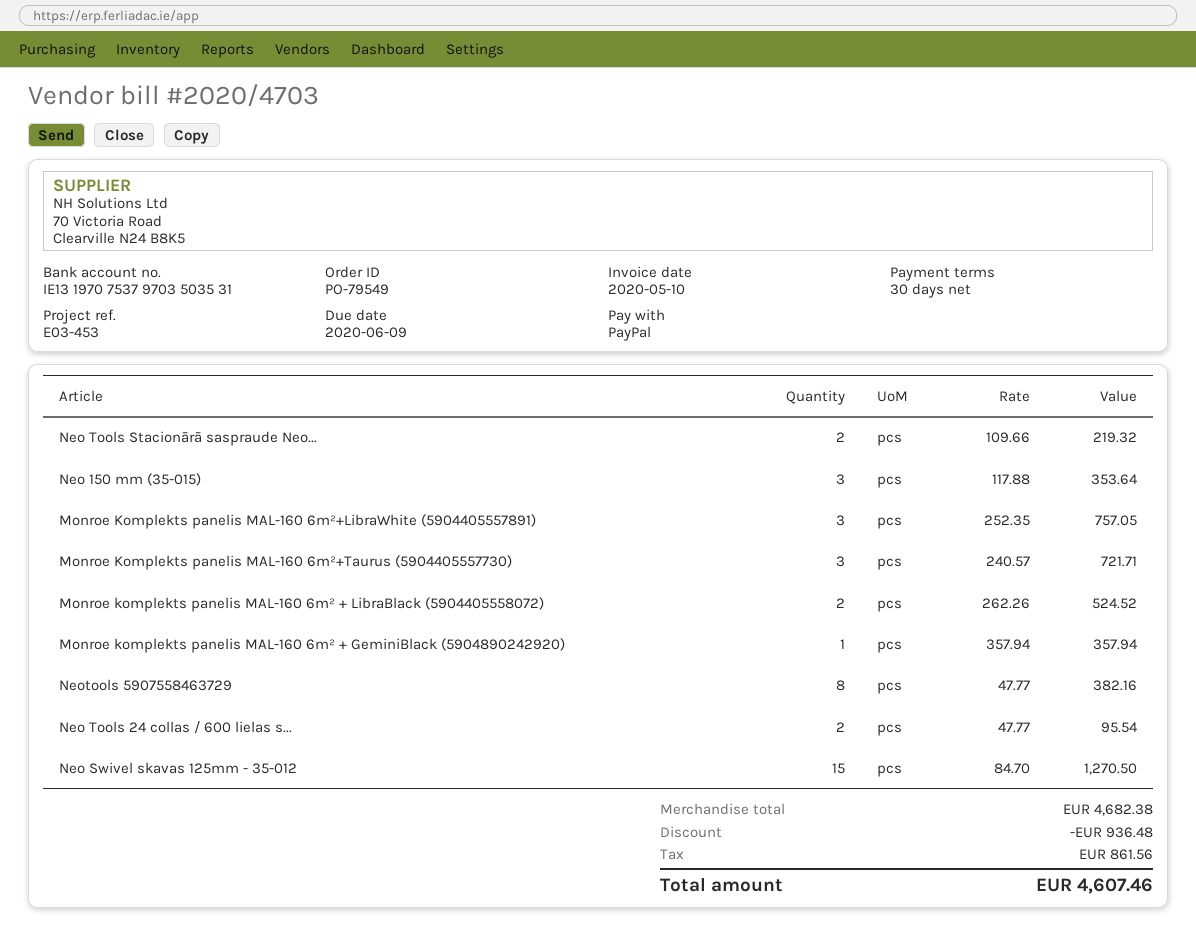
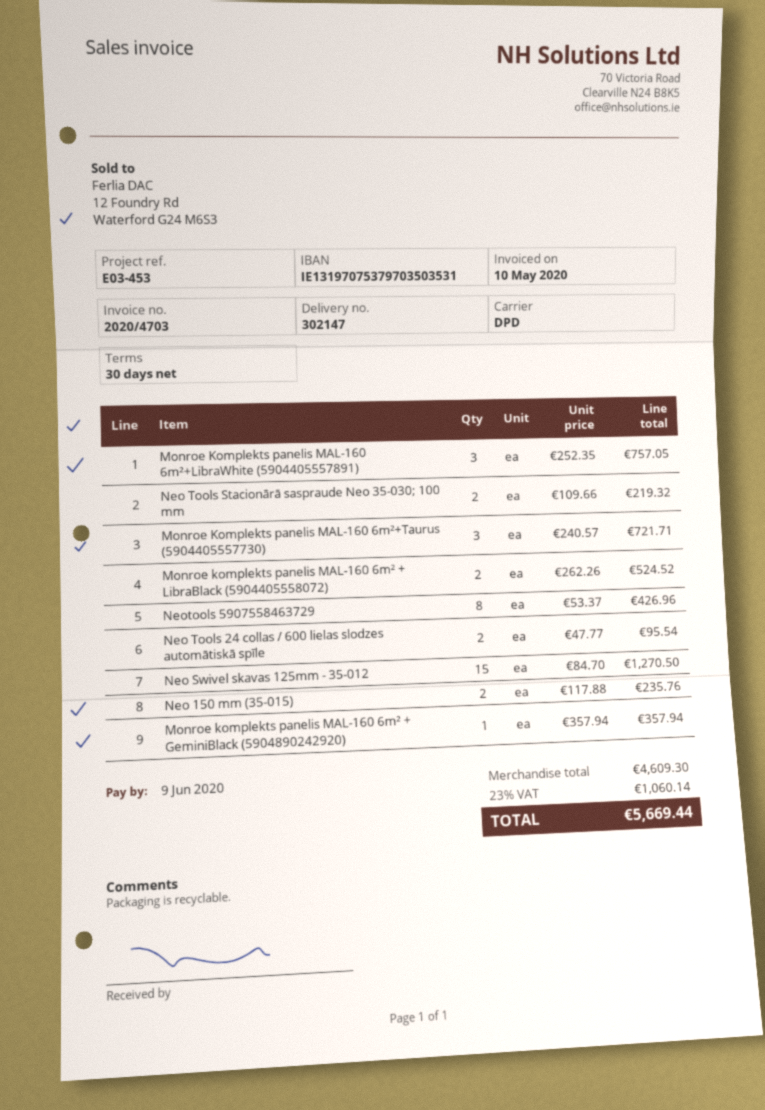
Neo 150 mm (35-015): 3 x 117.88 = 353.64 -> 2 x 117.88 = 235.76
Neotools 5907558463729: 8 x 47.77 = 382.16 -> 8 x 53.37 = 426.96
subtotal: 4682.38 -> 4609.30
discount: 936.48 -> none
tax: 861.56 -> 1060.14
total: 4607.46 -> 5669.44

